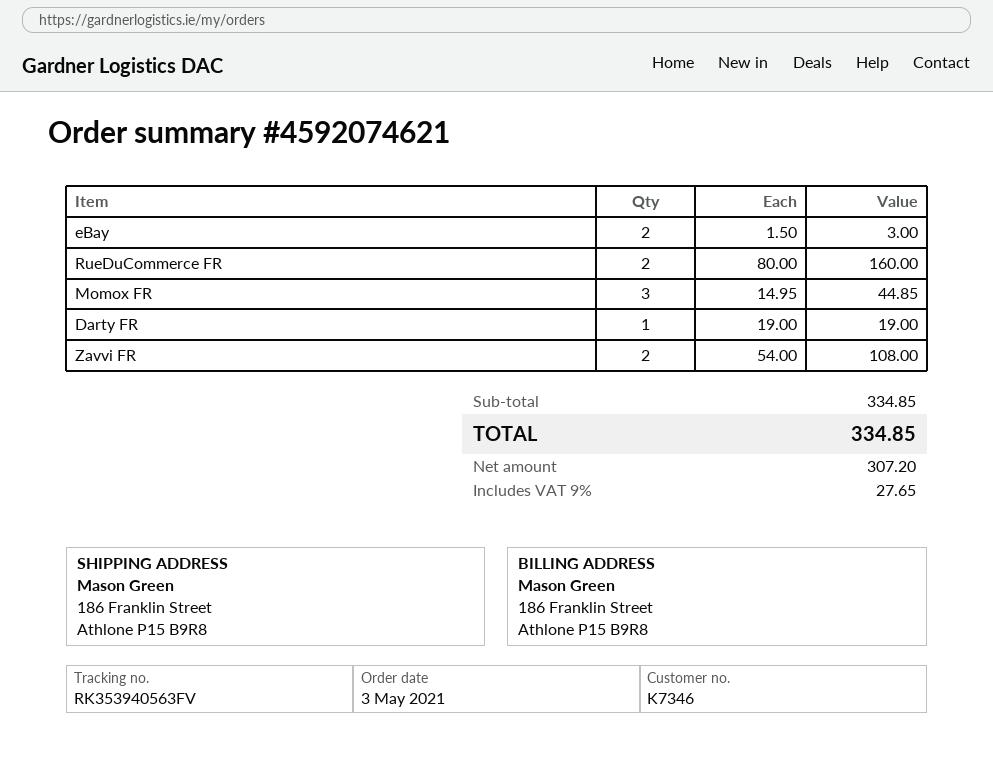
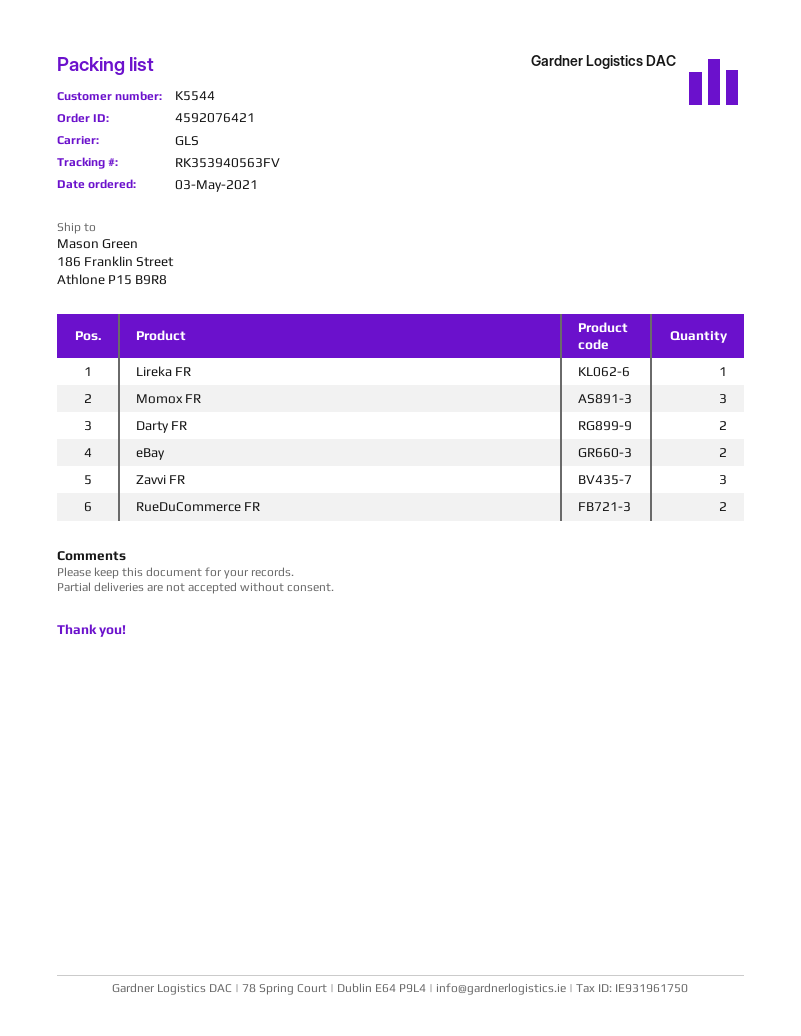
order number: 4592074621 -> 4592076421
customer number: K7346 -> K5544
Darty FR: 1 -> 2
Zavvi FR: 2 -> 3
Lireka FR: none -> 1

